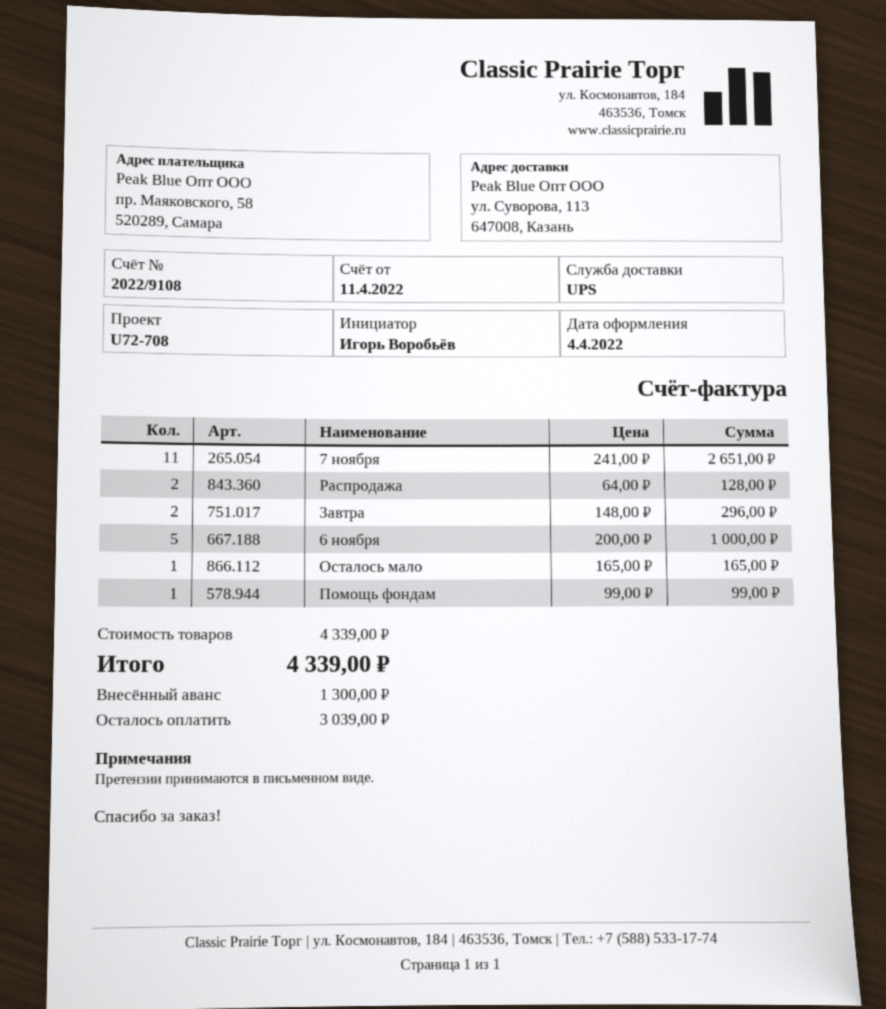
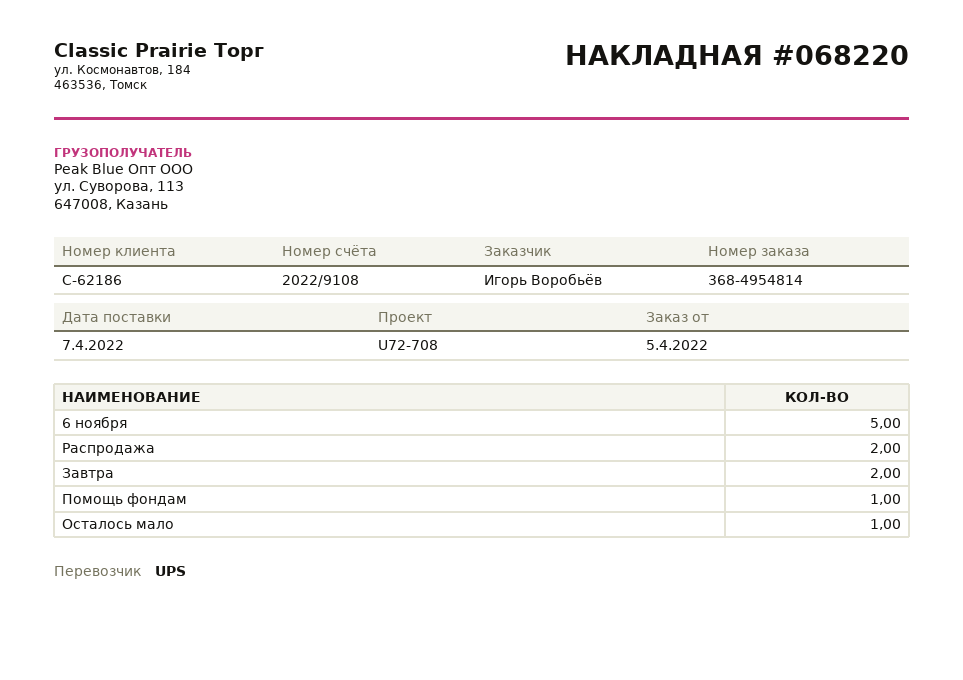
order date: 2022-04-04 -> 2022-04-05
7 ноября: 11 -> none

